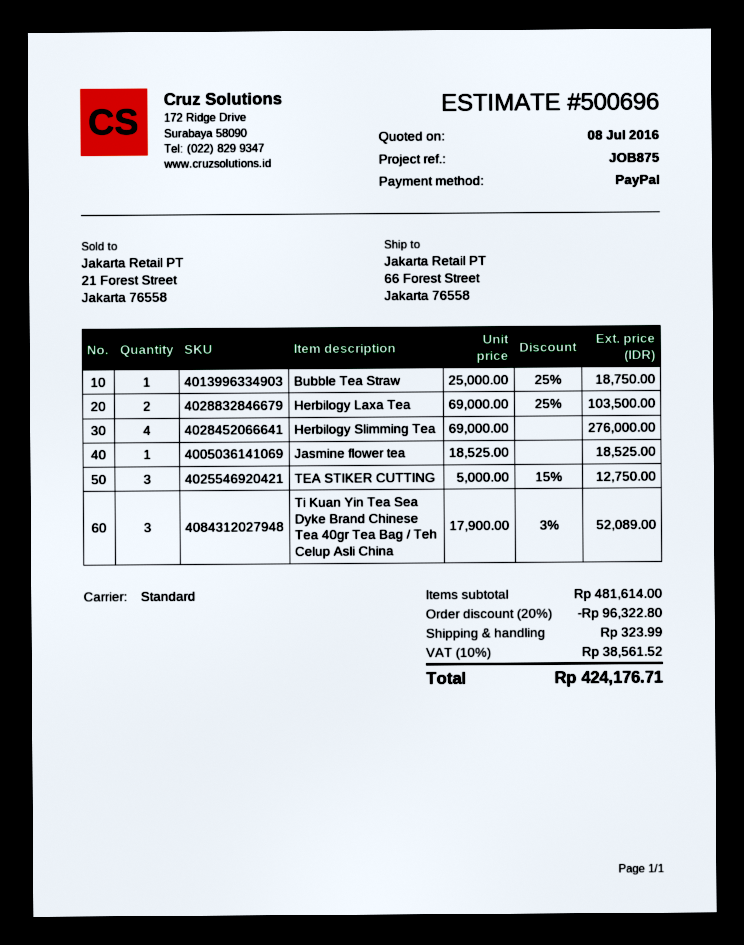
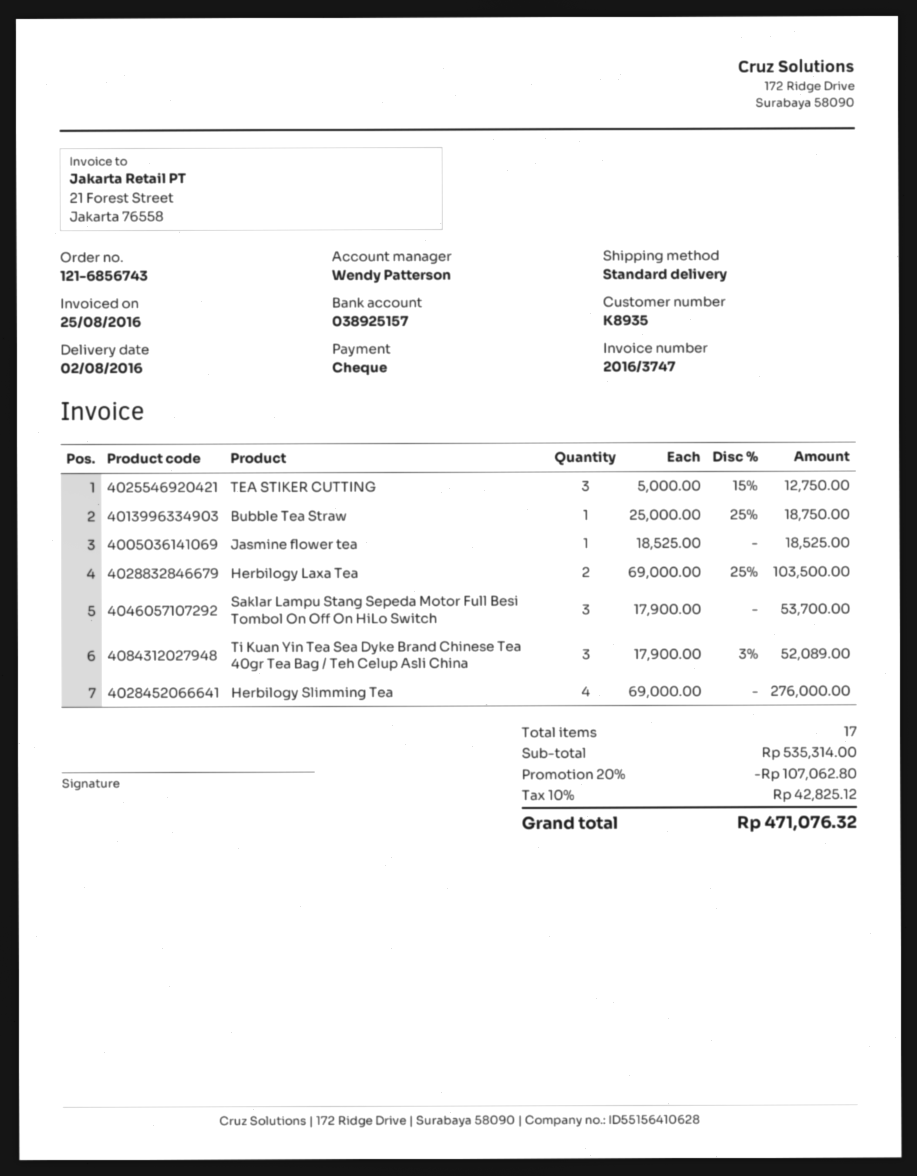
payment method: PayPal -> cheque
Saklar Lampu Stang Sepeda Motor Full Besi Tombol On Off On HiLo Switch: none -> 3 x 17900.00 = 53700.00
subtotal: 481614.00 -> 535314.00
discount: 20% = 96322.80 -> 20% = 107062.80
shipping: 323.99 -> none
tax: 10% = 38561.52 -> 10% = 42825.12
total: 424176.71 -> 471076.32

